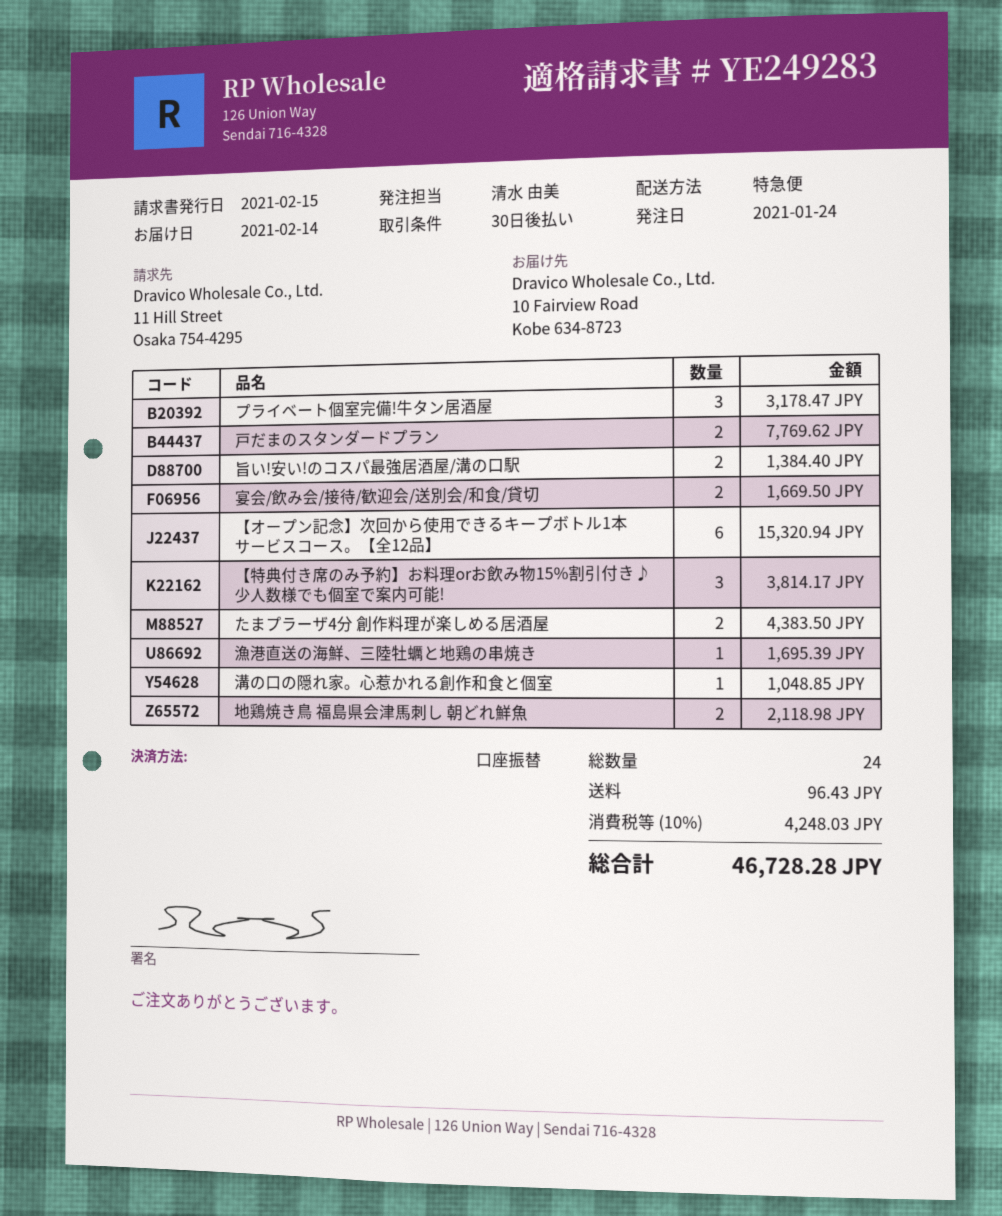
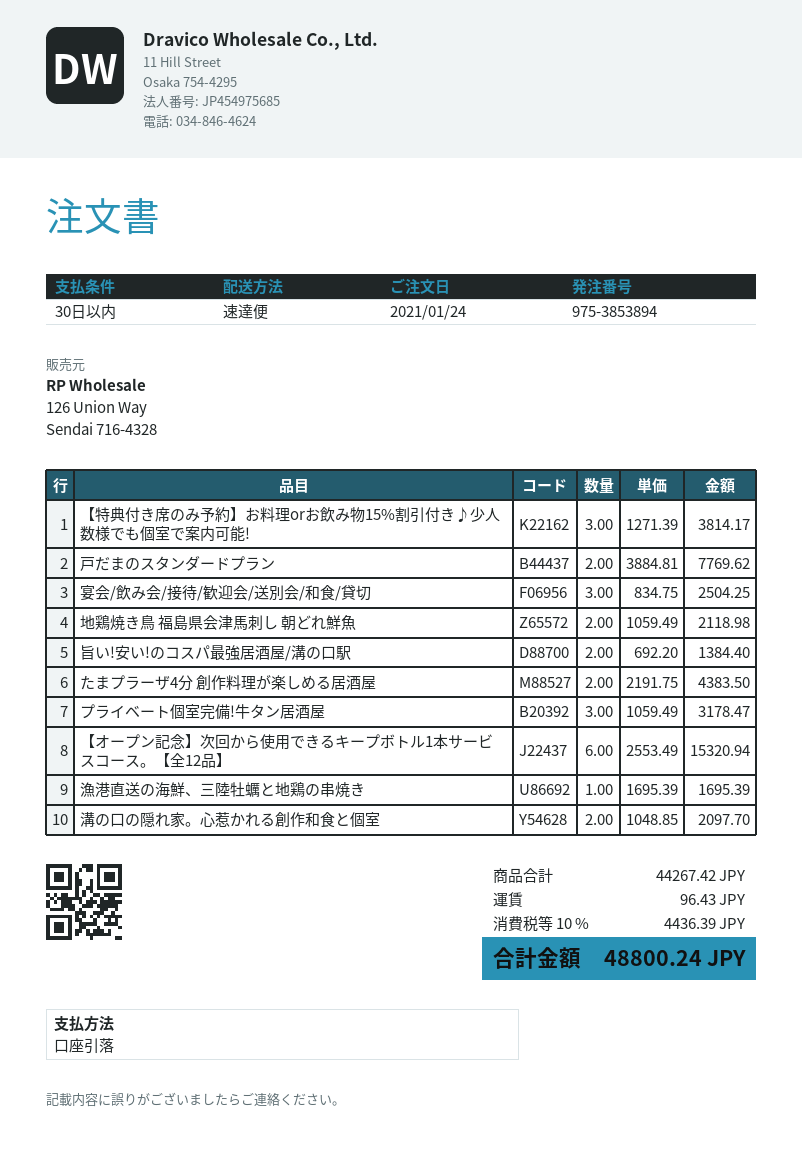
宴会/飲み会/接待/歓迎会/送別会/和食/貸切: 2 for 1669.50 -> 3 for 2504.25
溝の口の隠れ家。心惹かれる創作和食と個室: 1 for 1048.85 -> 2 for 2097.70
tax: 10% = 4248.03 -> 10% = 4436.39
total: 46728.28 -> 48800.24

